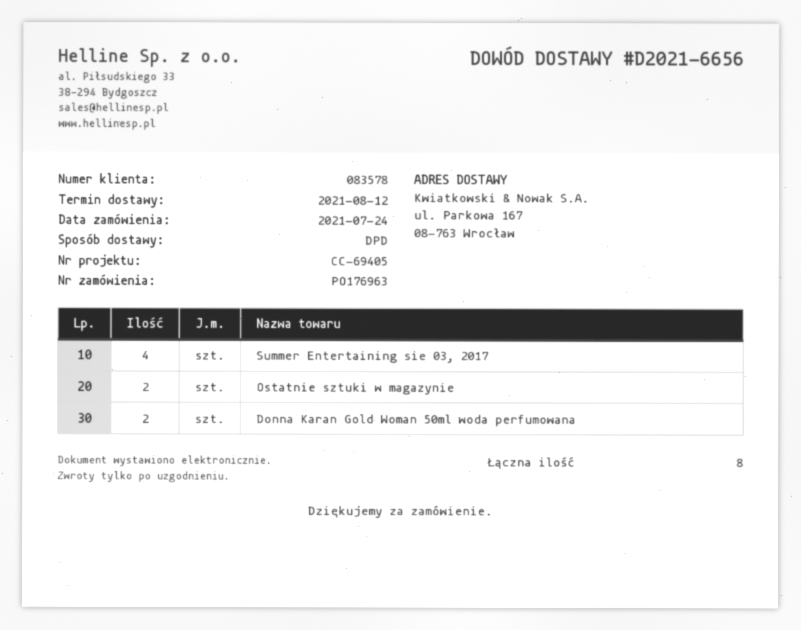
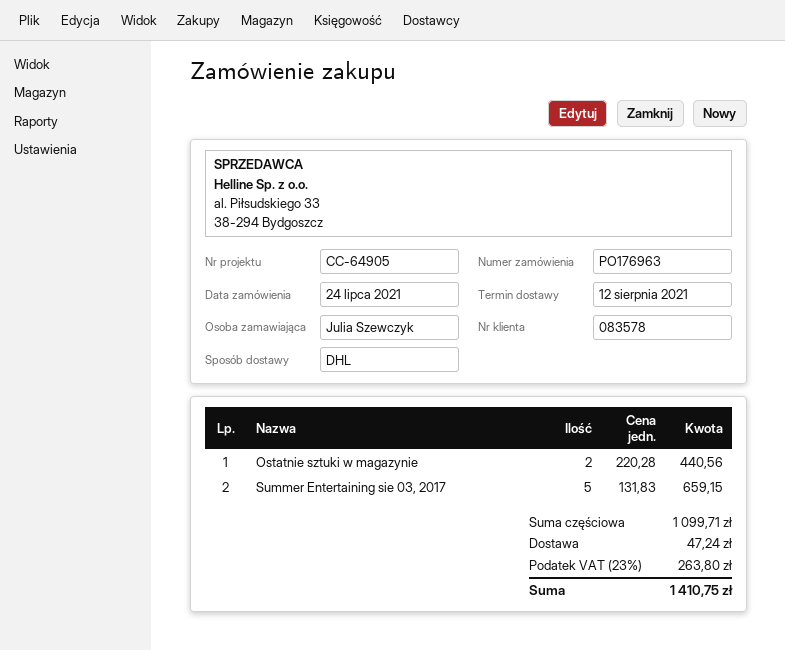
reference: CC-69405 -> CC-64905
shipping method: DPD -> DHL
Summer Entertaining sie 03, 2017: 4 -> 5
Donna Karan Gold Woman 50ml woda perfumowana: 2 -> none

